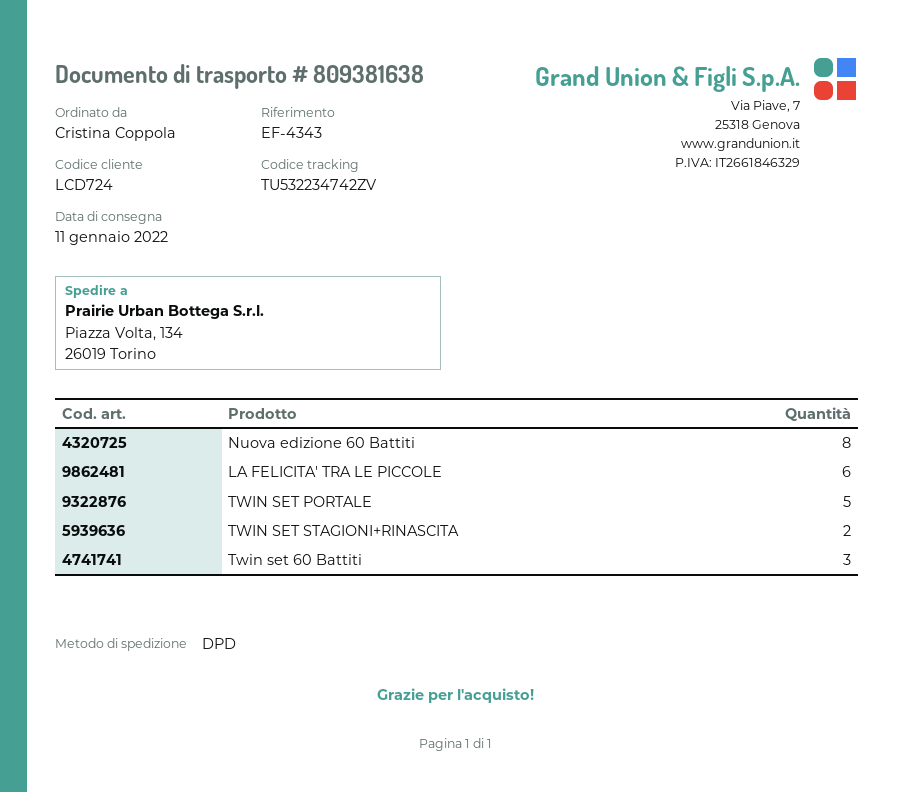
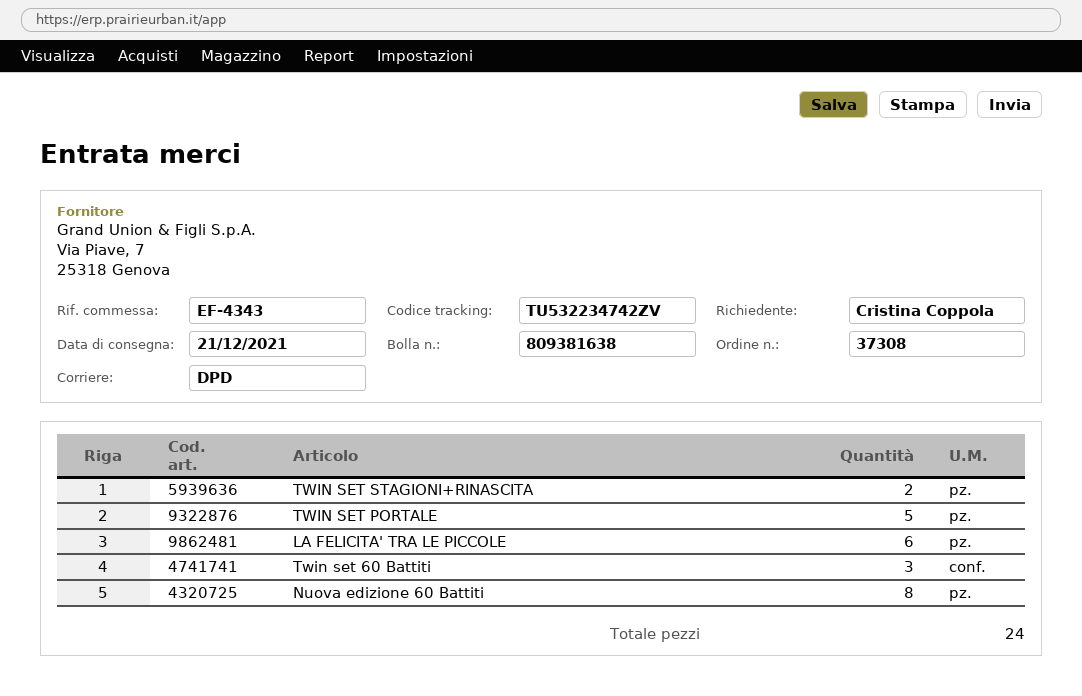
delivery date: 2022-01-11 -> 2021-12-21

